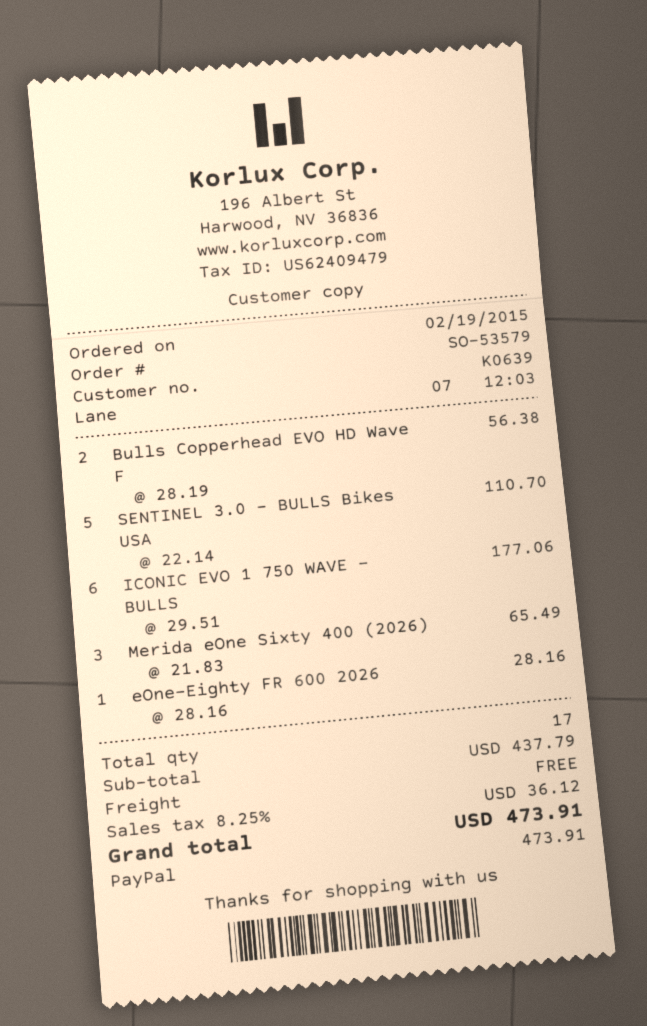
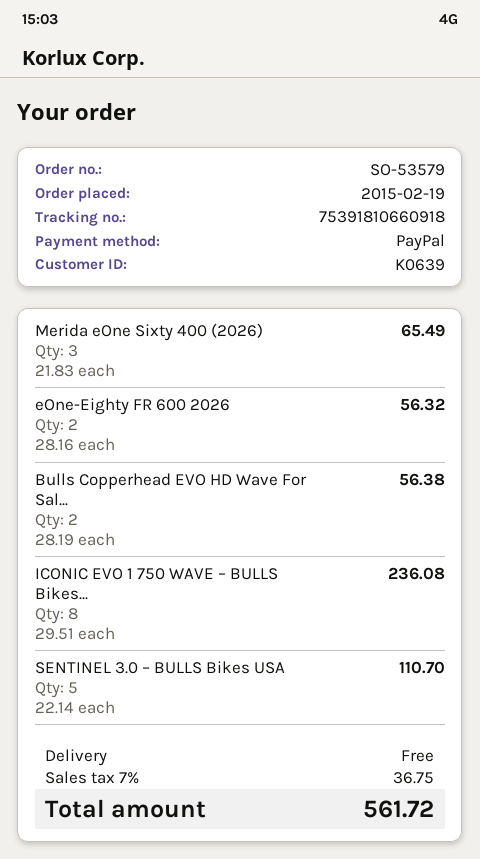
ICONIC EVO 1 750 WAVE – BULLS: 6 x 29.51 = 177.06 -> 8 x 29.51 = 236.08
eOne-Eighty FR 600 2026: 1 x 28.16 = 28.16 -> 2 x 28.16 = 56.32
tax: 8.25% = 36.12 -> 7% = 36.75
total: 473.91 -> 561.72

